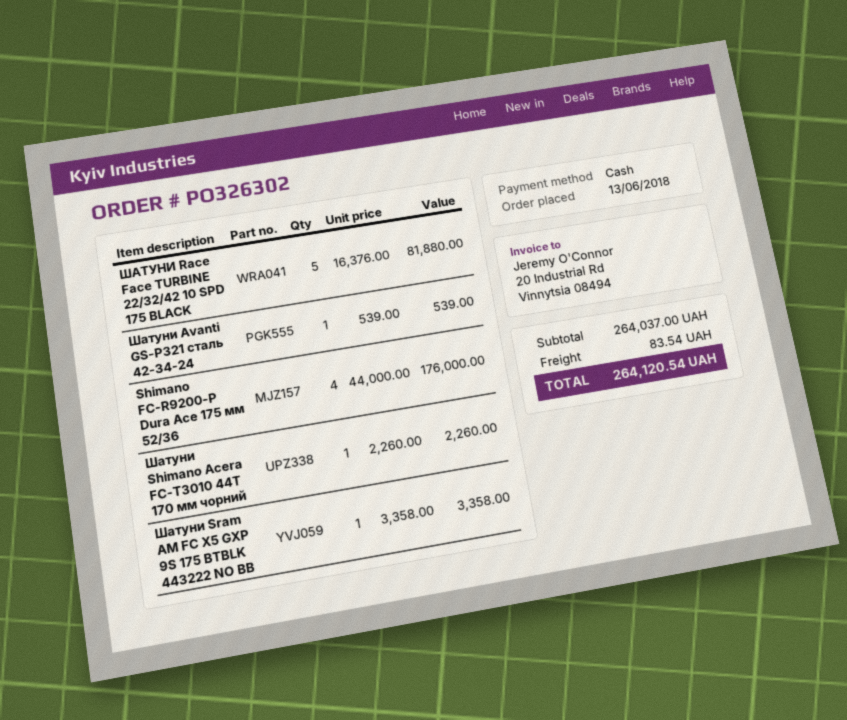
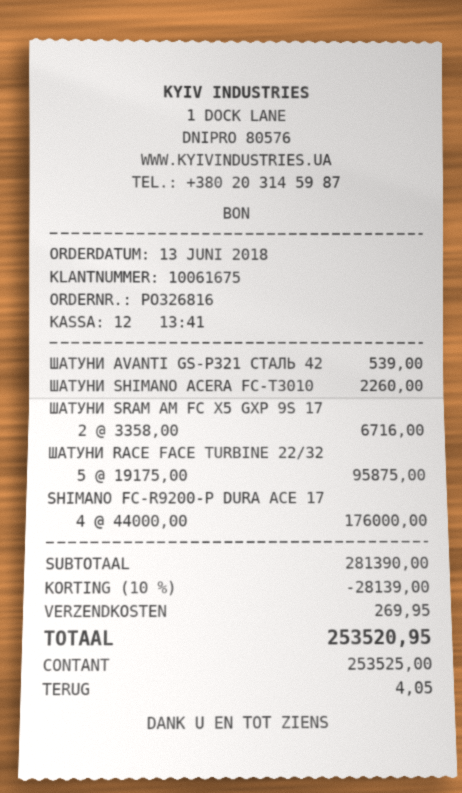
order number: PO326302 -> PO326816
ШАТУНИ Race Face TURBINE 22/32/42 10 SPD 175 BLACK: 5 x 16376.00 = 81880.00 -> 5 x 19175.00 = 95875.00
Шатуни Sram AM FC X5 GXP 9S 175 BTBLK 443222 NO BB: 1 x 3358.00 = 3358.00 -> 2 x 3358.00 = 6716.00
subtotal: 264037.00 -> 281390.00
discount: none -> 10% = 28139.00
shipping: 83.54 -> 269.95
total: 264120.54 -> 253520.95

